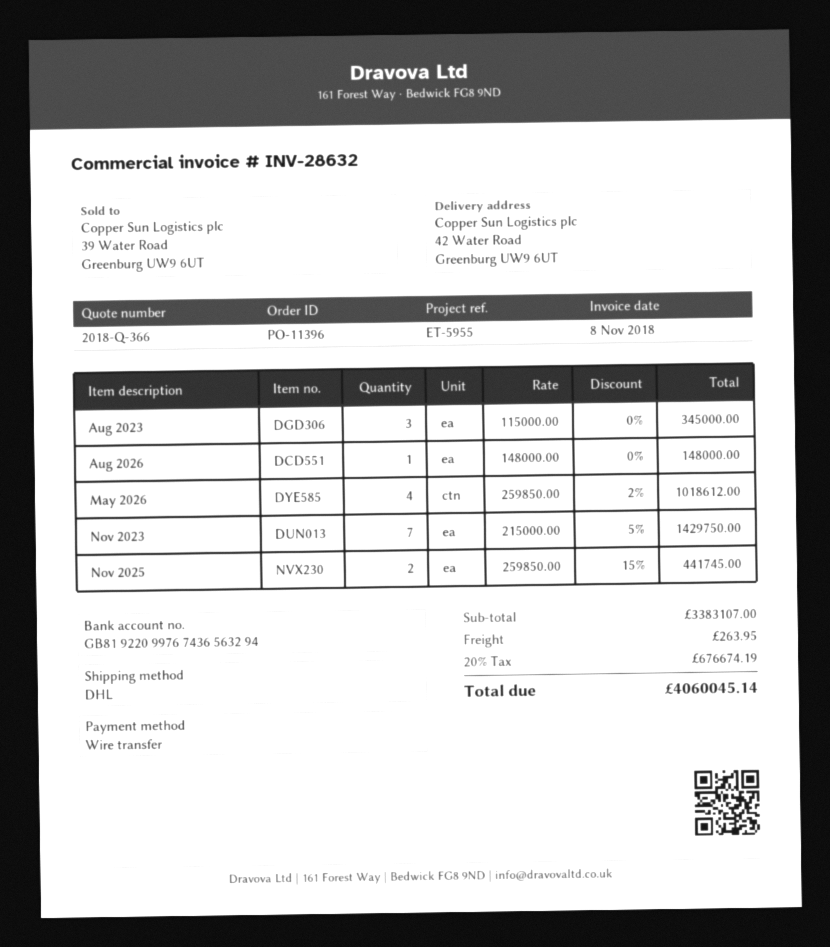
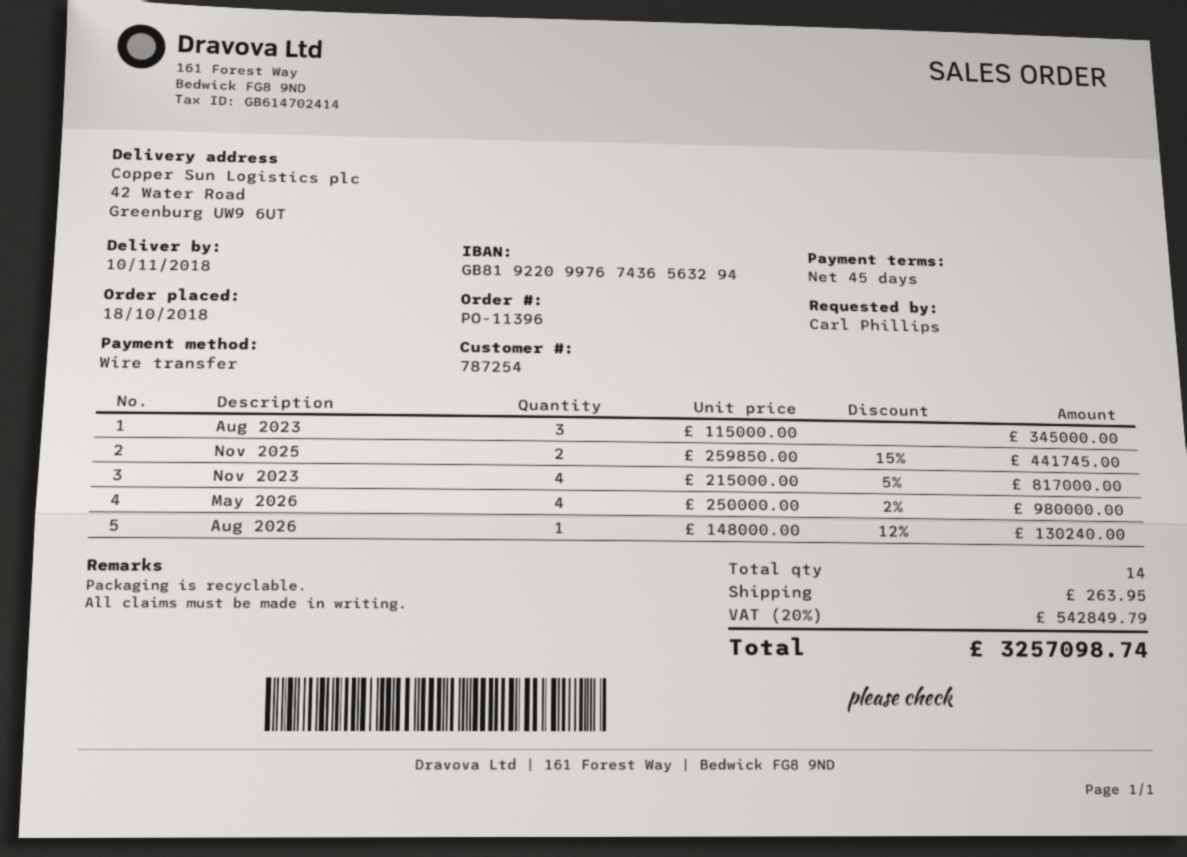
Aug 2026: 1 x 148000.00 = 148000.00 -> 1 x 148000.00 - 12% = 130240.00
May 2026: 4 x 259850.00 - 2% = 1018612.00 -> 4 x 250000.00 - 2% = 980000.00
Nov 2023: 7 x 215000.00 - 5% = 1429750.00 -> 4 x 215000.00 - 5% = 817000.00
tax: 20% = 676674.19 -> 20% = 542849.79
total: 4060045.14 -> 3257098.74

